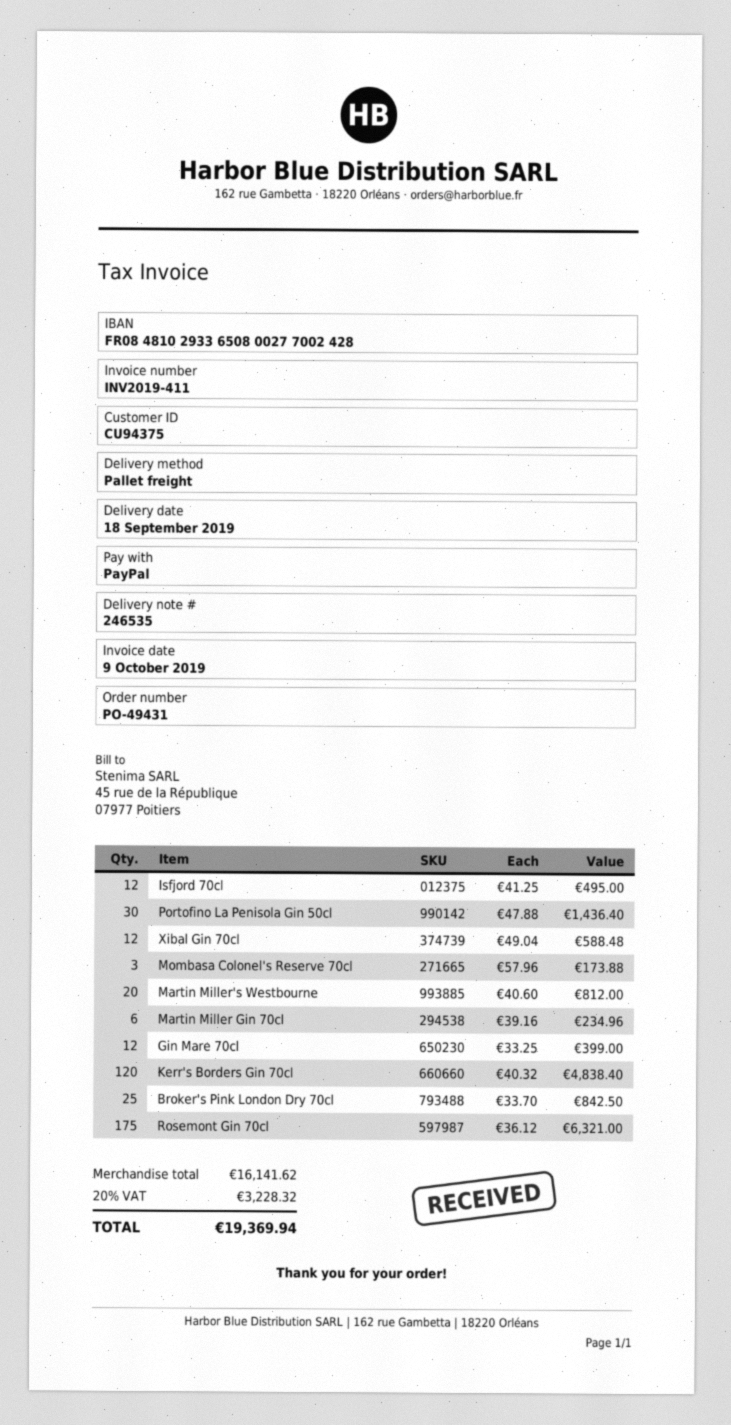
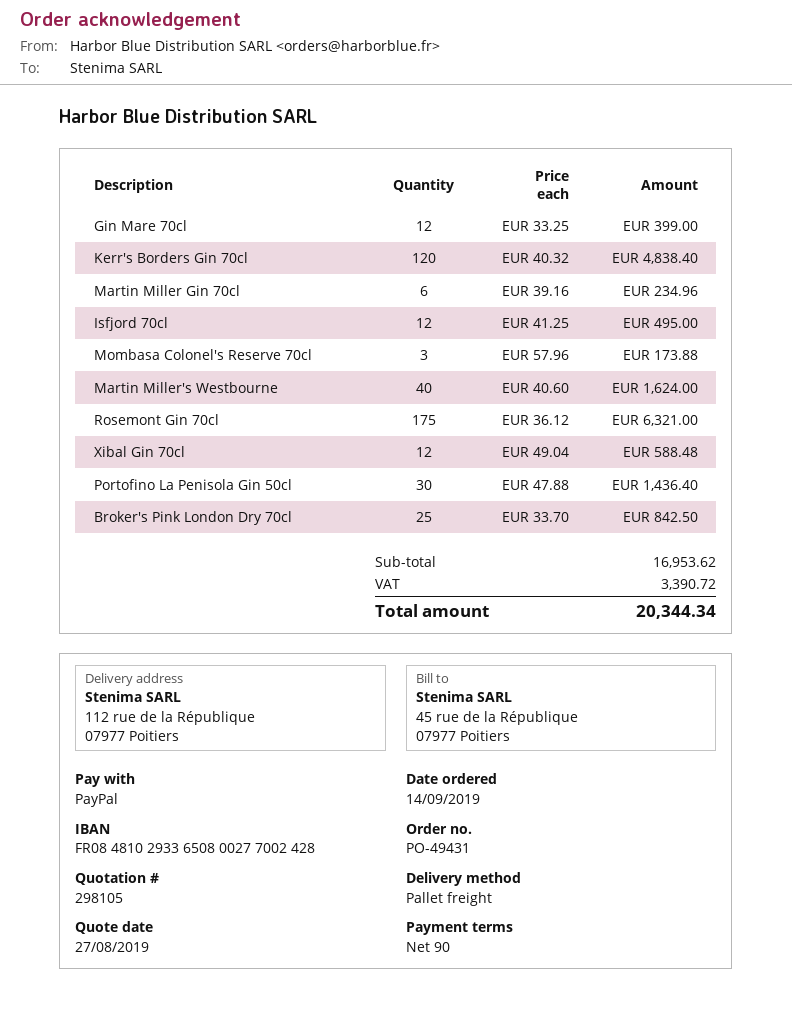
Martin Miller's Westbourne: 20 x 40.60 = 812.00 -> 40 x 40.60 = 1624.00
subtotal: 16141.62 -> 16953.62
tax: 3228.32 -> 3390.72
total: 19369.94 -> 20344.34

